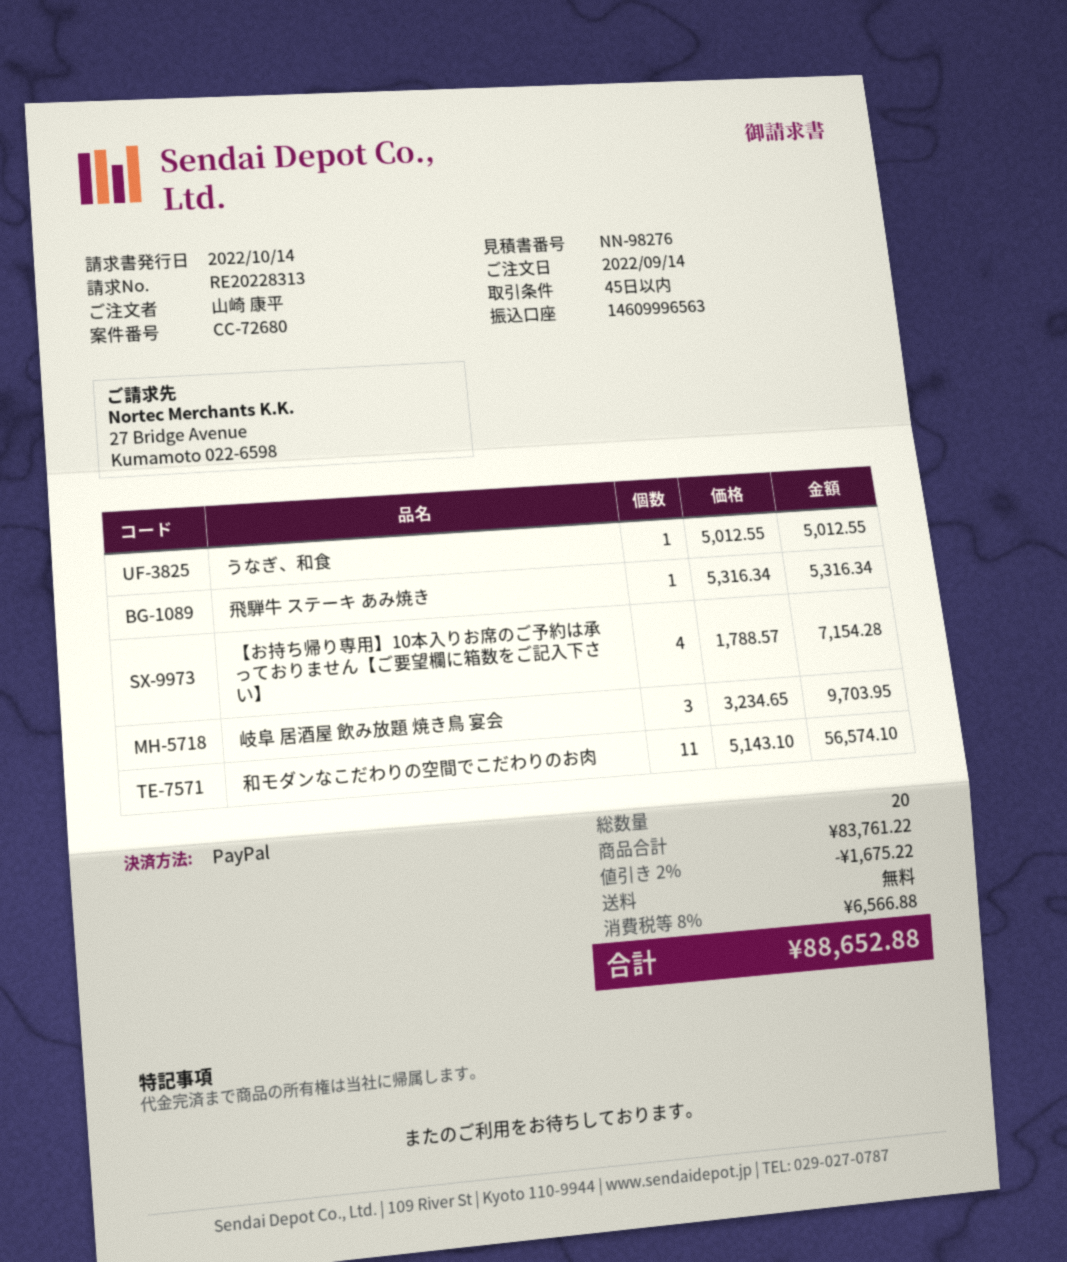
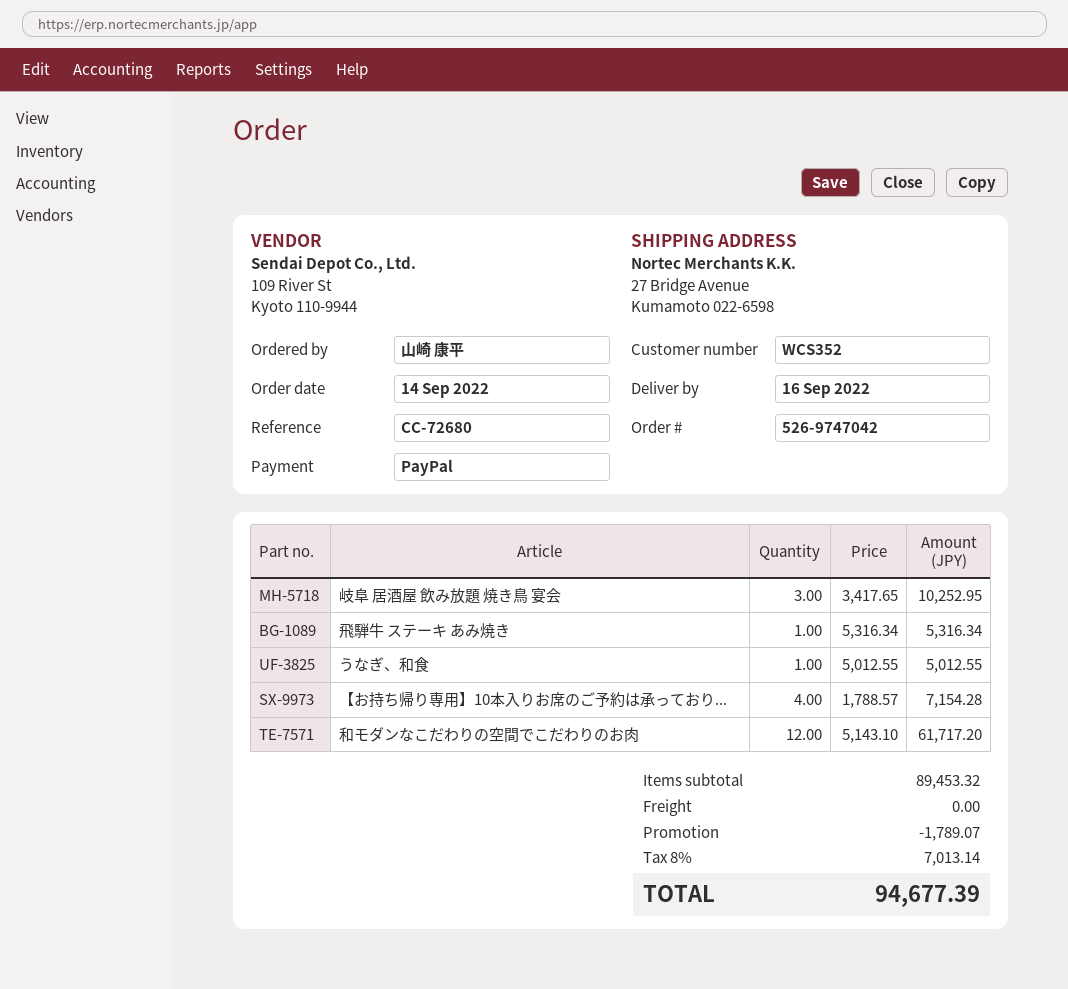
岐阜 居酒屋 飲み放題 焼き鳥 宴会: 3 x 3234.65 = 9703.95 -> 3 x 3417.65 = 10252.95
和モダンなこだわりの空間でこだわりのお肉: 11 x 5143.10 = 56574.10 -> 12 x 5143.10 = 61717.20
subtotal: 83761.22 -> 89453.32
discount: 1675.22 -> 1789.07
tax: 8% = 6566.88 -> 8% = 7013.14
total: 88652.88 -> 94677.39

